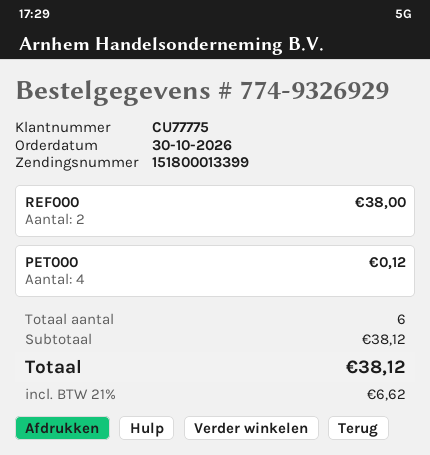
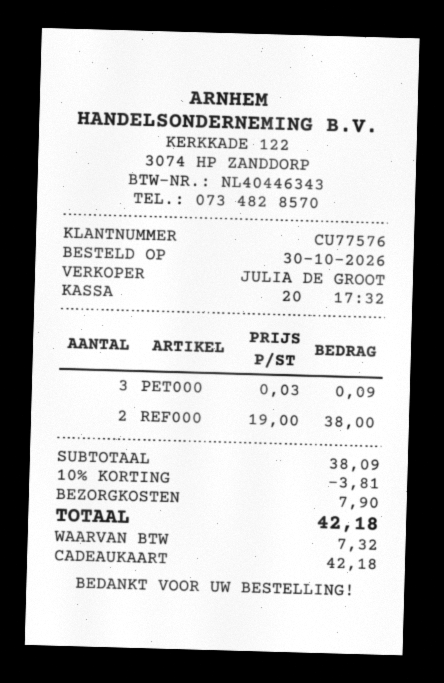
customer number: CU77775 -> CU77576
PET000: 4 for 0.12 -> 3 for 0.09
subtotal: 38.12 -> 38.09
discount: none -> 10% = 3.81
shipping: none -> 7.90
tax: 6.62 -> 7.32
total: 38.12 -> 42.18

